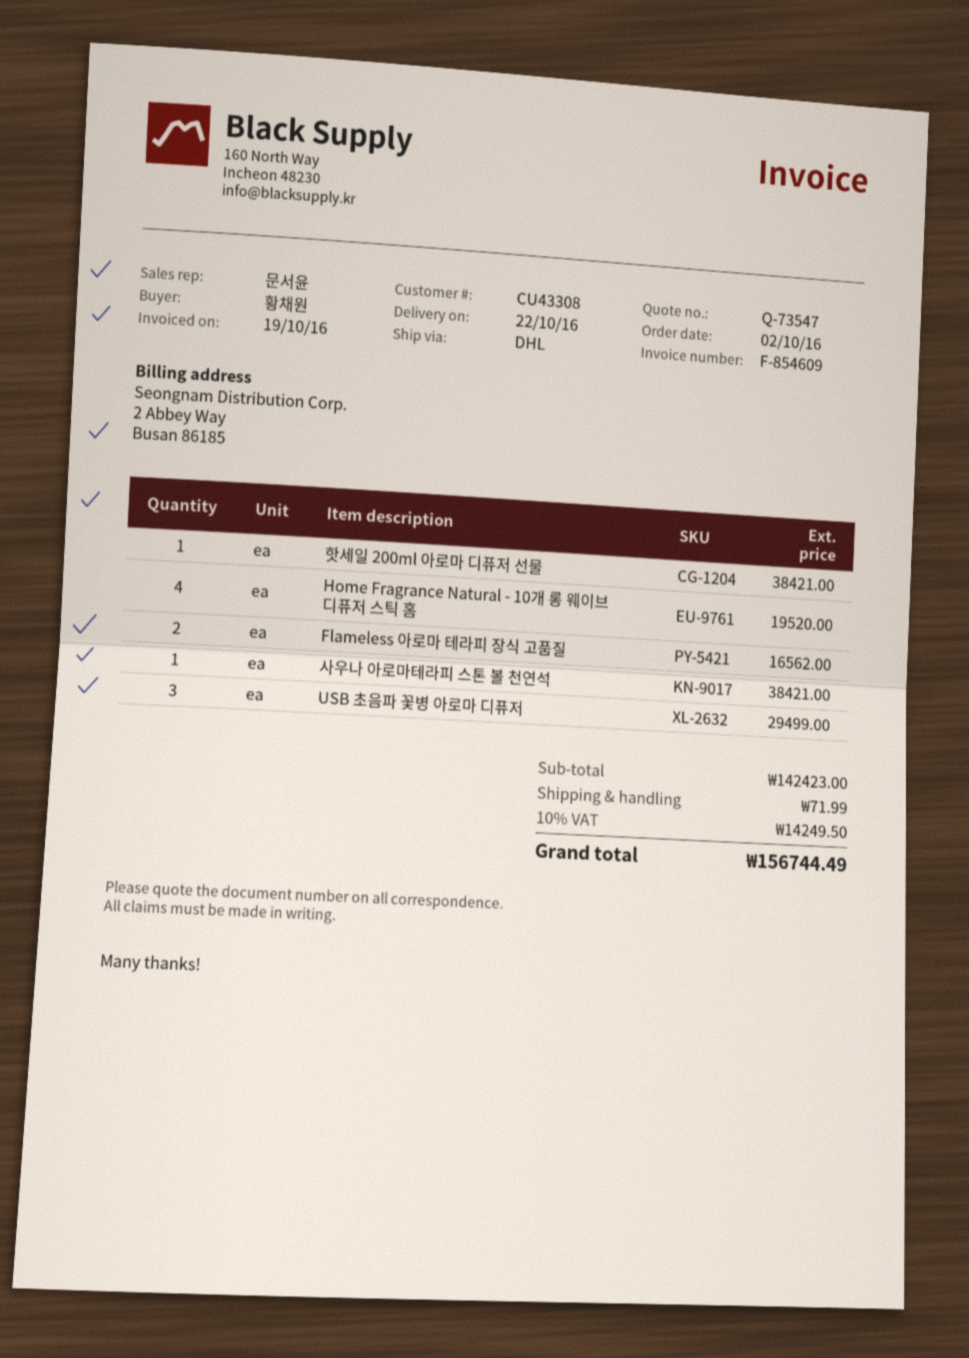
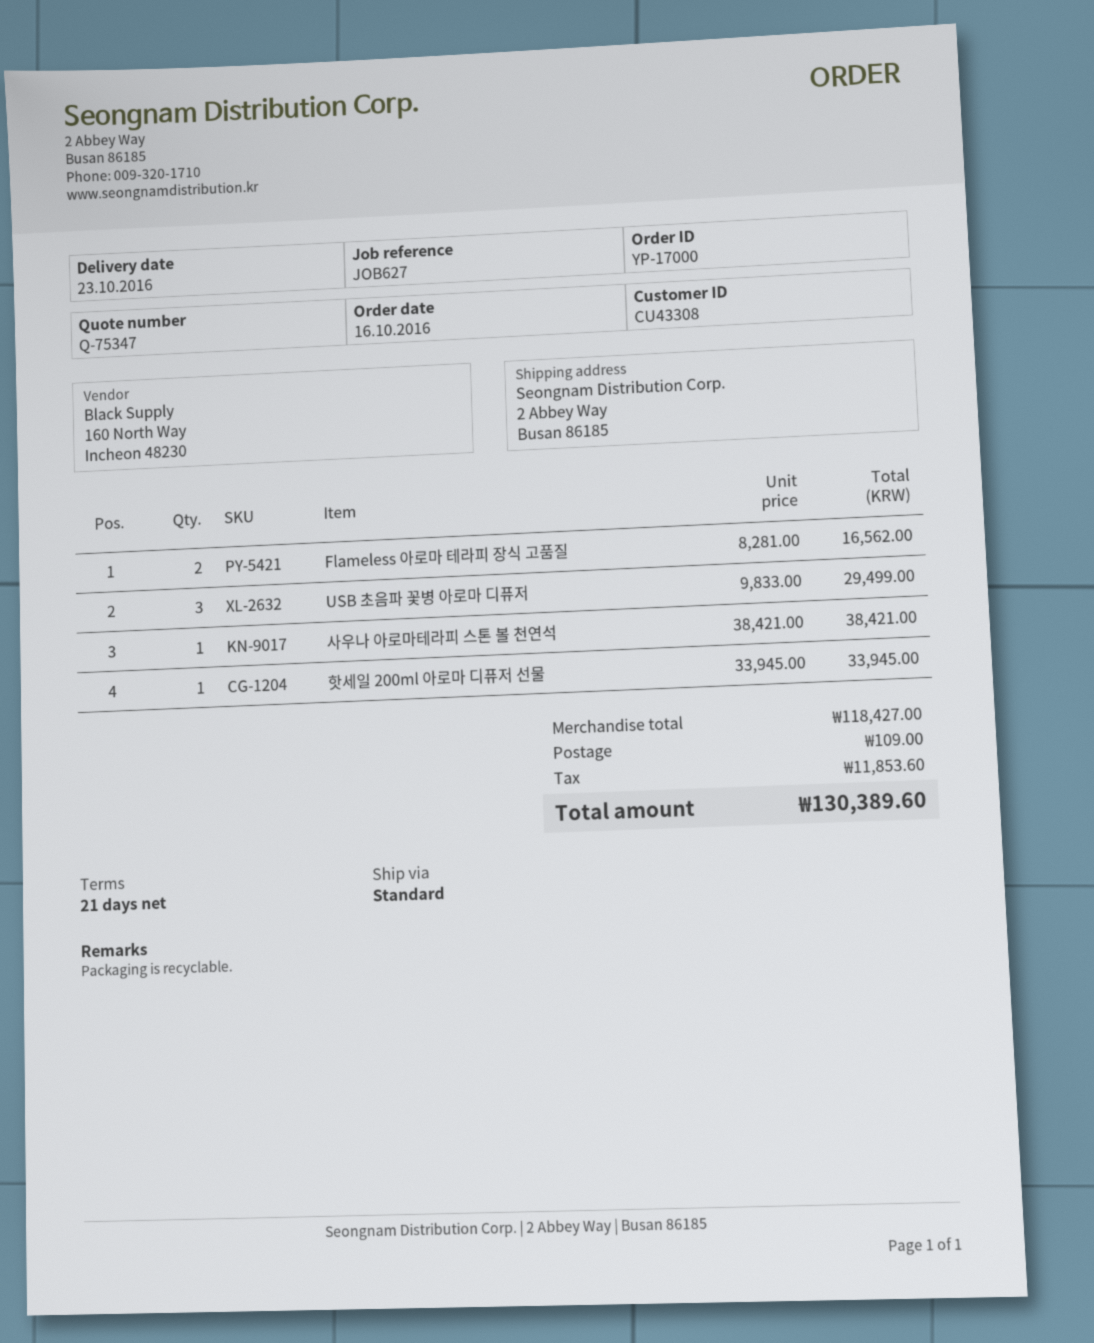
quote number: Q-73547 -> Q-75347
order date: 2016-10-02 -> 2016-10-16
delivery date: 2016-10-22 -> 2016-10-23
shipping method: DHL -> standard
핫세일 200ml 아로마 디퓨저 선물: 1 for 38421.00 -> 1 for 33945.00
Home Fragrance Natural - 10개 롱 웨이브 디퓨저 스틱 홈: 4 for 19520.00 -> none
subtotal: 142423.00 -> 118427.00
shipping: 71.99 -> 109.00
tax: 14249.50 -> 11853.60
total: 156744.49 -> 130389.60

